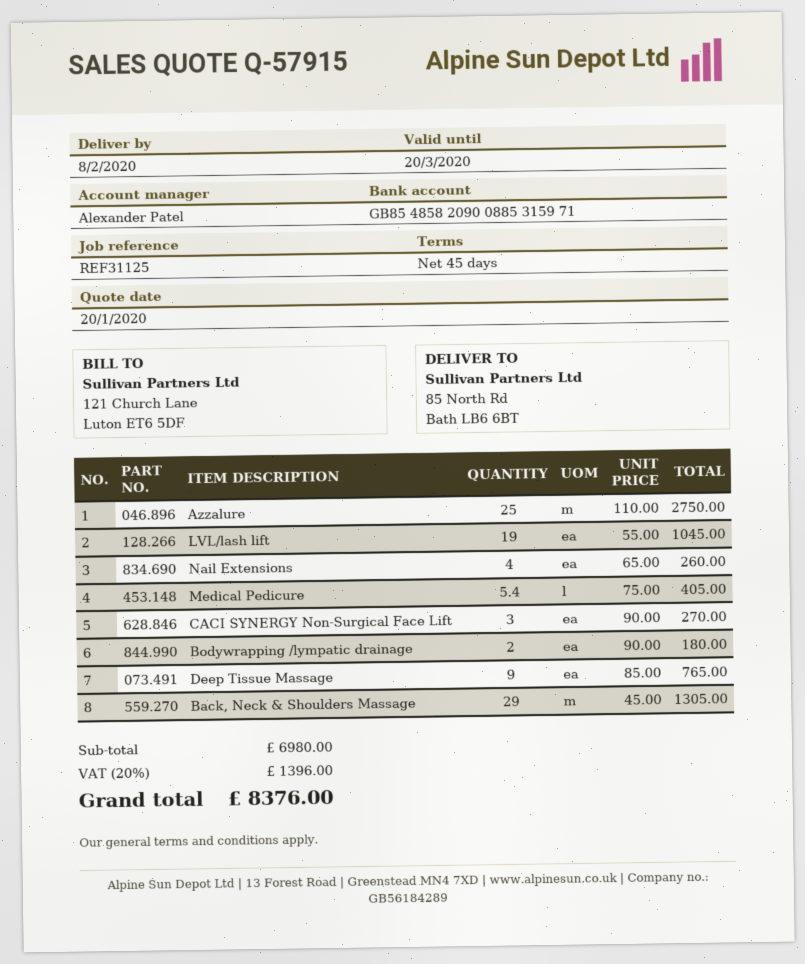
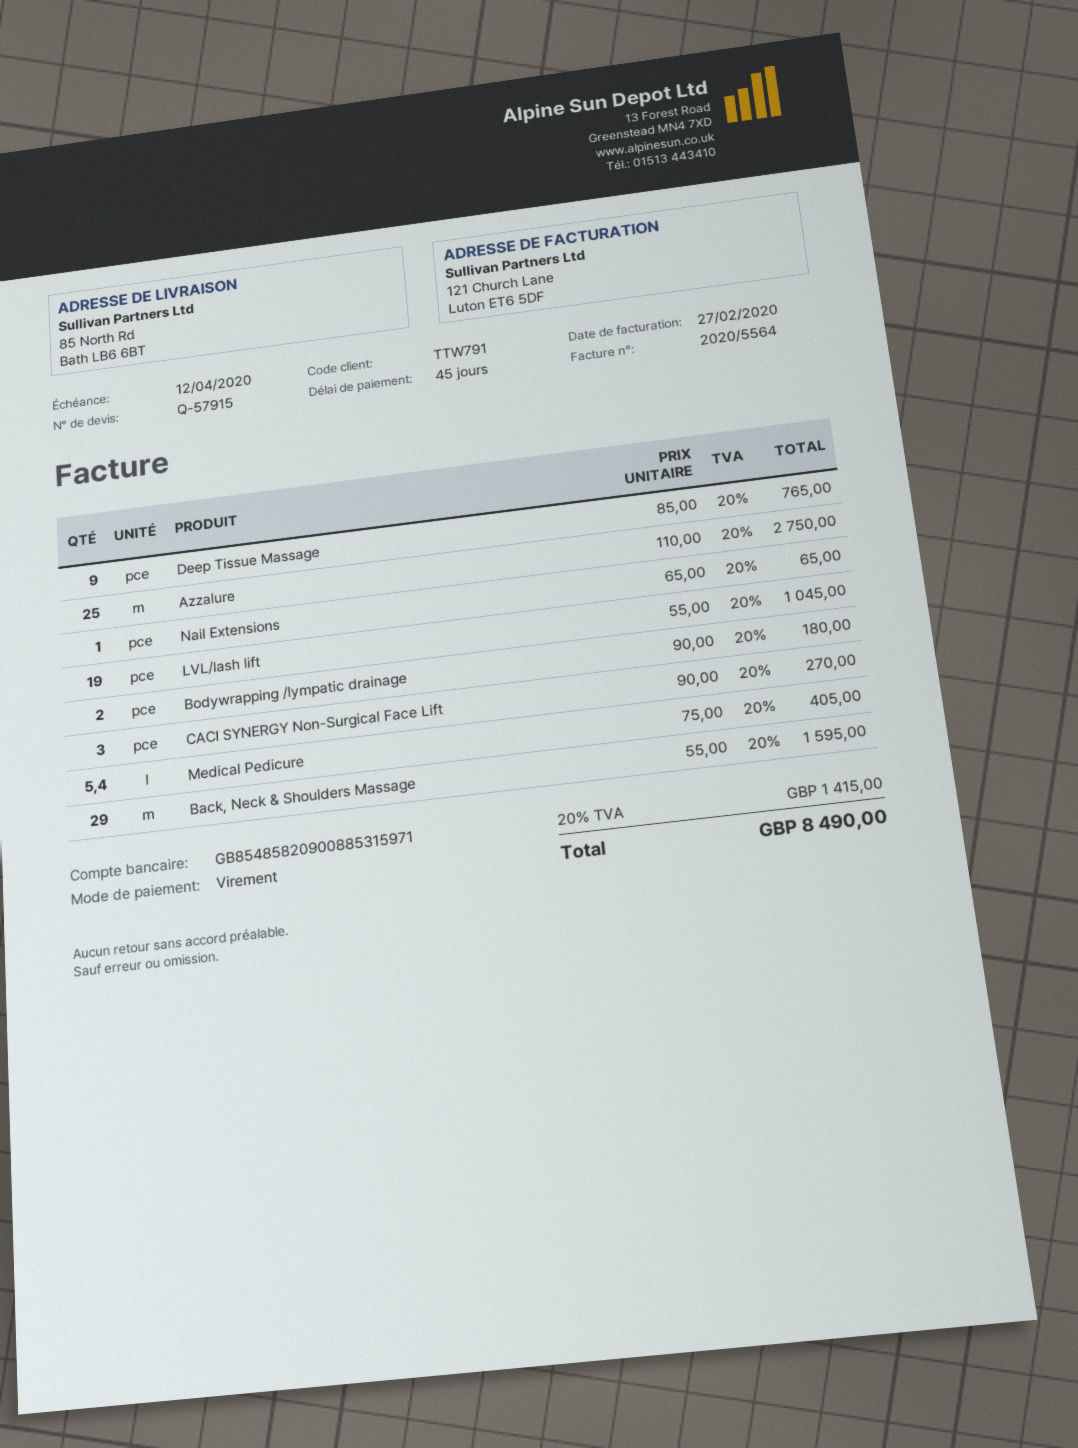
Nail Extensions: 4 x 65.00 = 260.00 -> 1 x 65.00 = 65.00
Back, Neck & Shoulders Massage: 29 x 45.00 = 1305.00 -> 29 x 55.00 = 1595.00
tax: 20% = 1396.00 -> 20% = 1415.00
total: 8376.00 -> 8490.00

